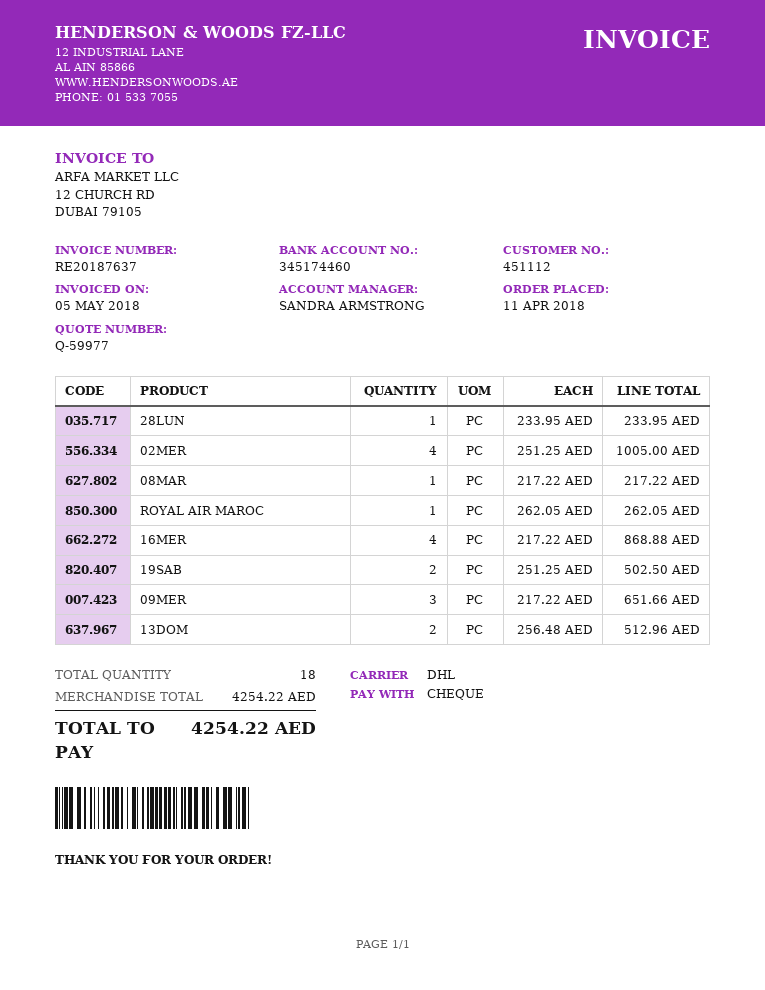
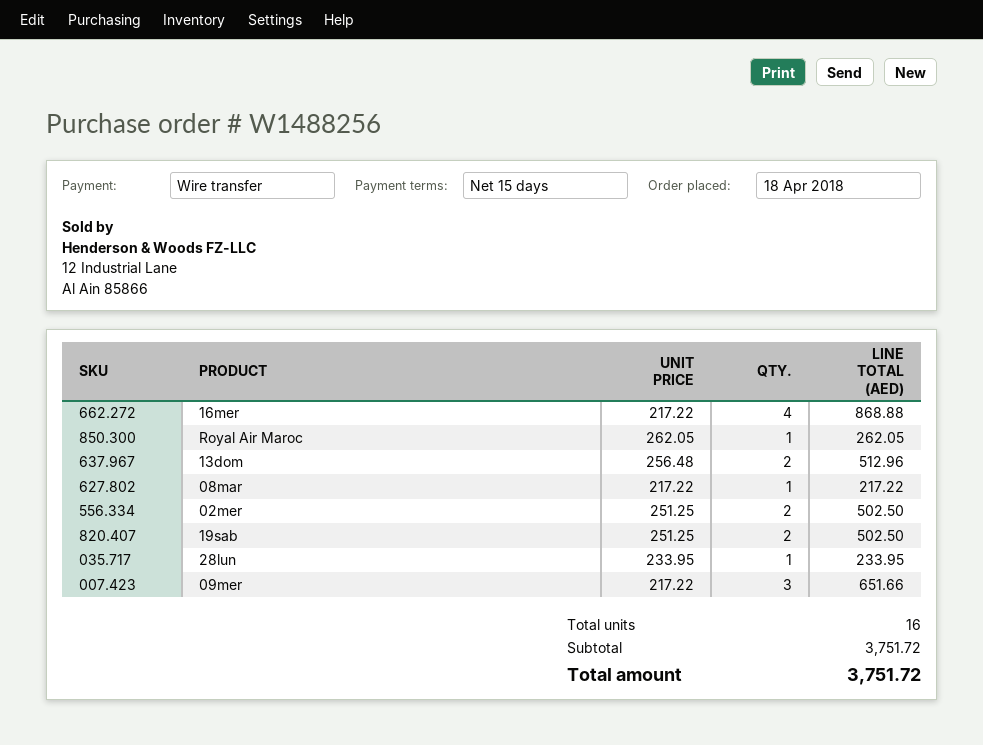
order date: 2018-04-11 -> 2018-04-18
payment method: cheque -> bank transfer
02MER: 4 x 251.25 = 1005.00 -> 2 x 251.25 = 502.50
total quantity: 18 -> 16
subtotal: 4254.22 -> 3751.72
total: 4254.22 -> 3751.72

